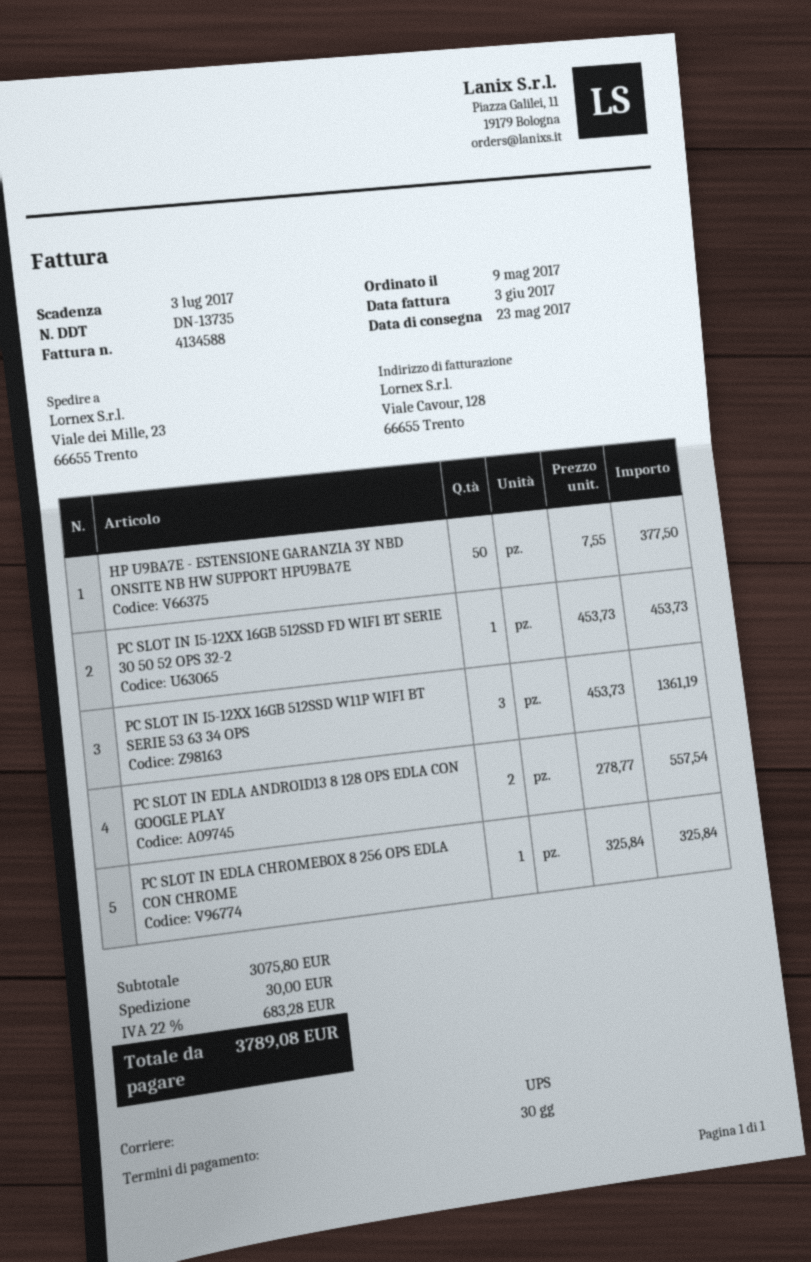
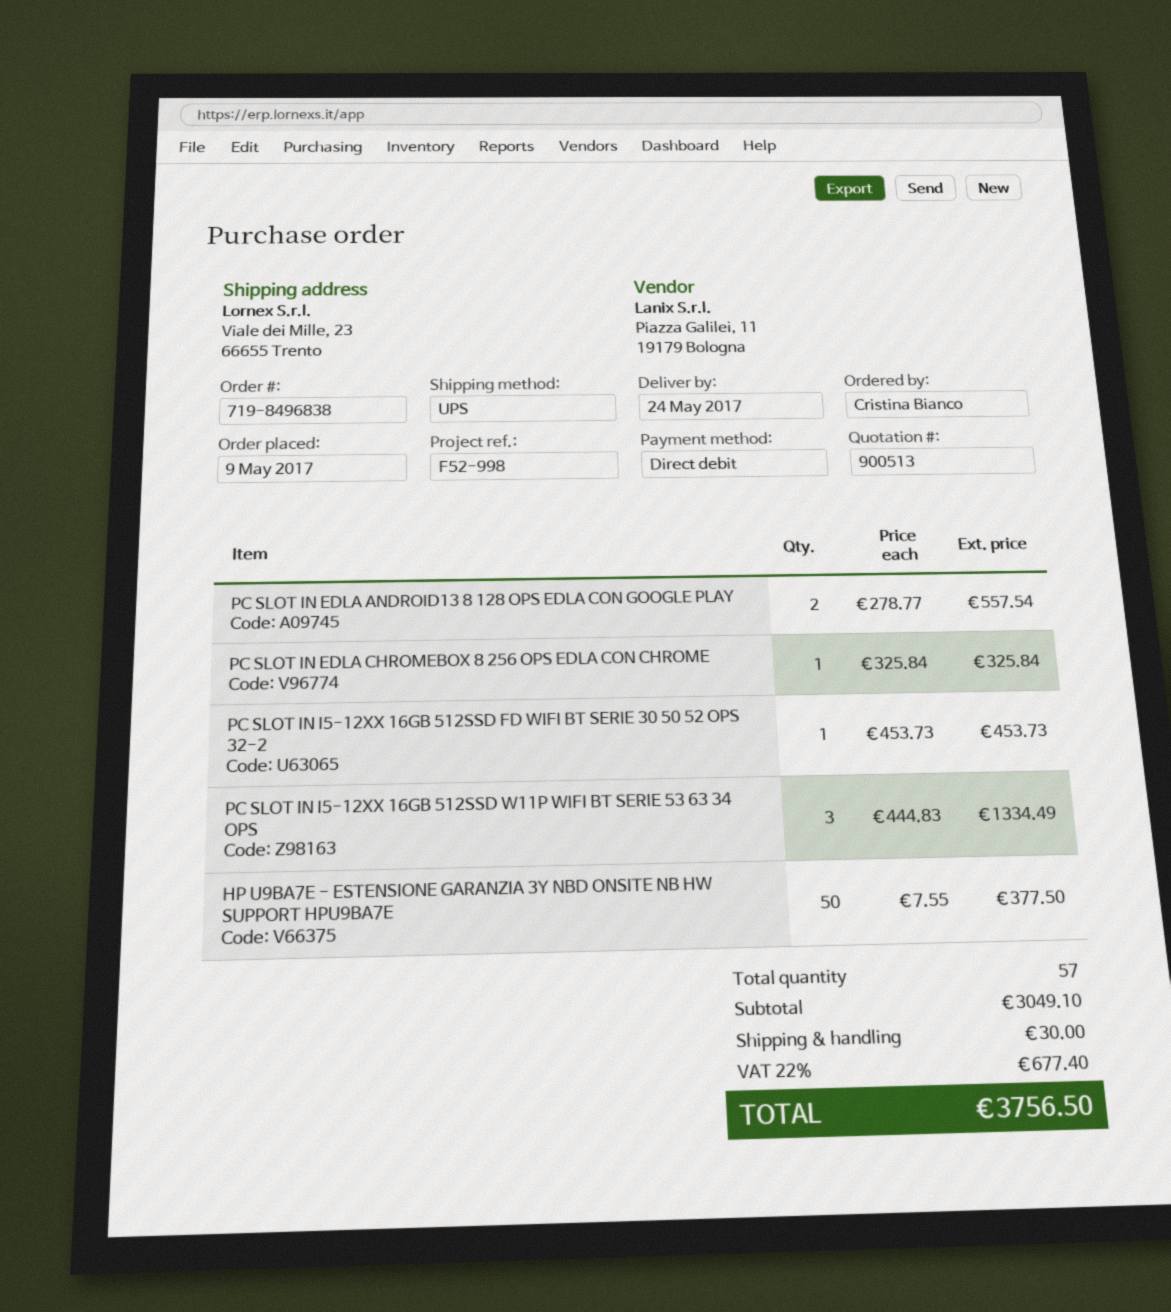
delivery date: 2017-05-23 -> 2017-05-24
PC SLOT IN I5-12XX 16GB 512SSD W11P WIFI BT SERIE 53 63 34 OPS: 3 x 453.73 = 1361.19 -> 3 x 444.83 = 1334.49
subtotal: 3075.80 -> 3049.10
tax: 22% = 683.28 -> 22% = 677.40
total: 3789.08 -> 3756.50

